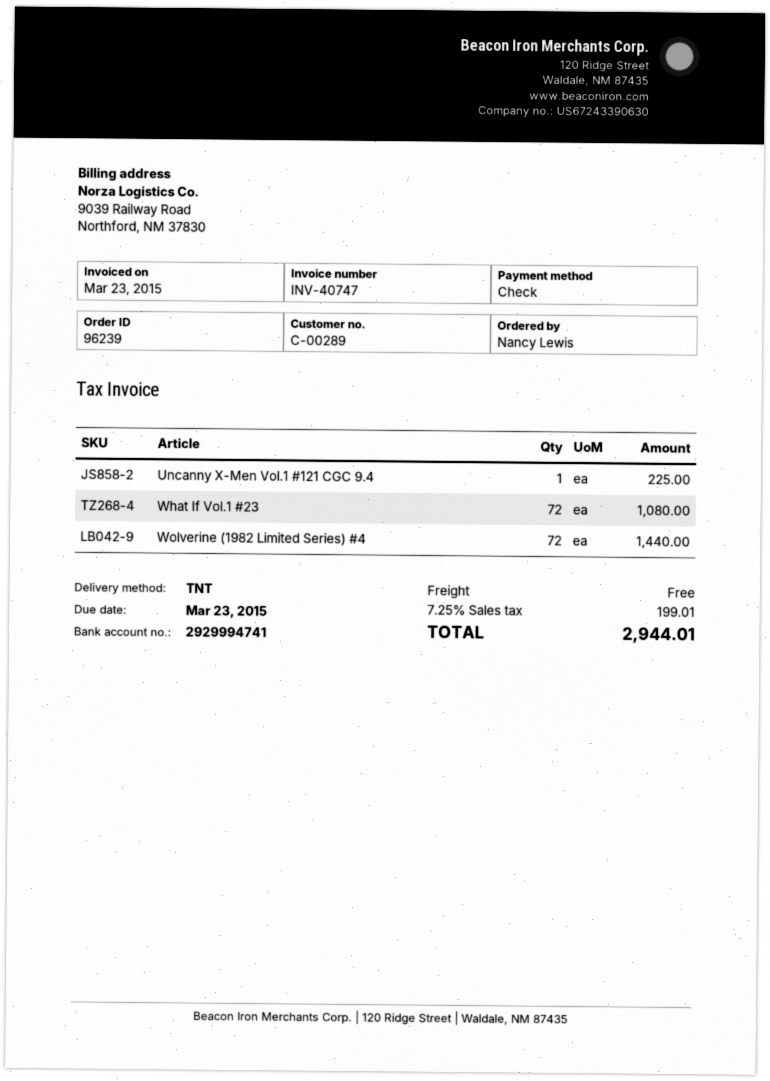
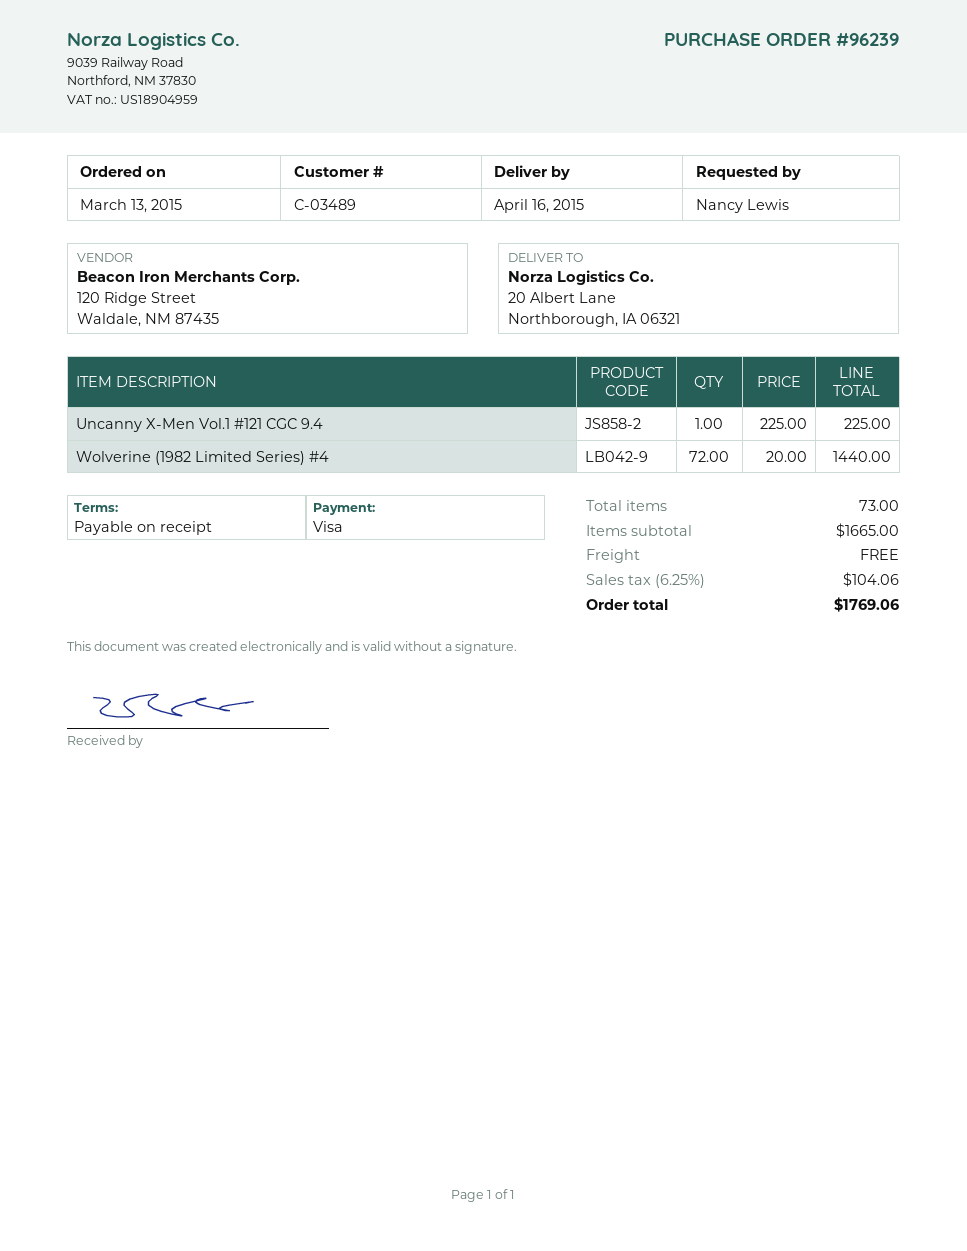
customer number: C-00289 -> C-03489
payment method: cheque -> Visa
What If Vol.1 #23: 72 for 1080.00 -> none
tax: 7.25% = 199.01 -> 6.25% = 104.06
total: 2944.01 -> 1769.06

